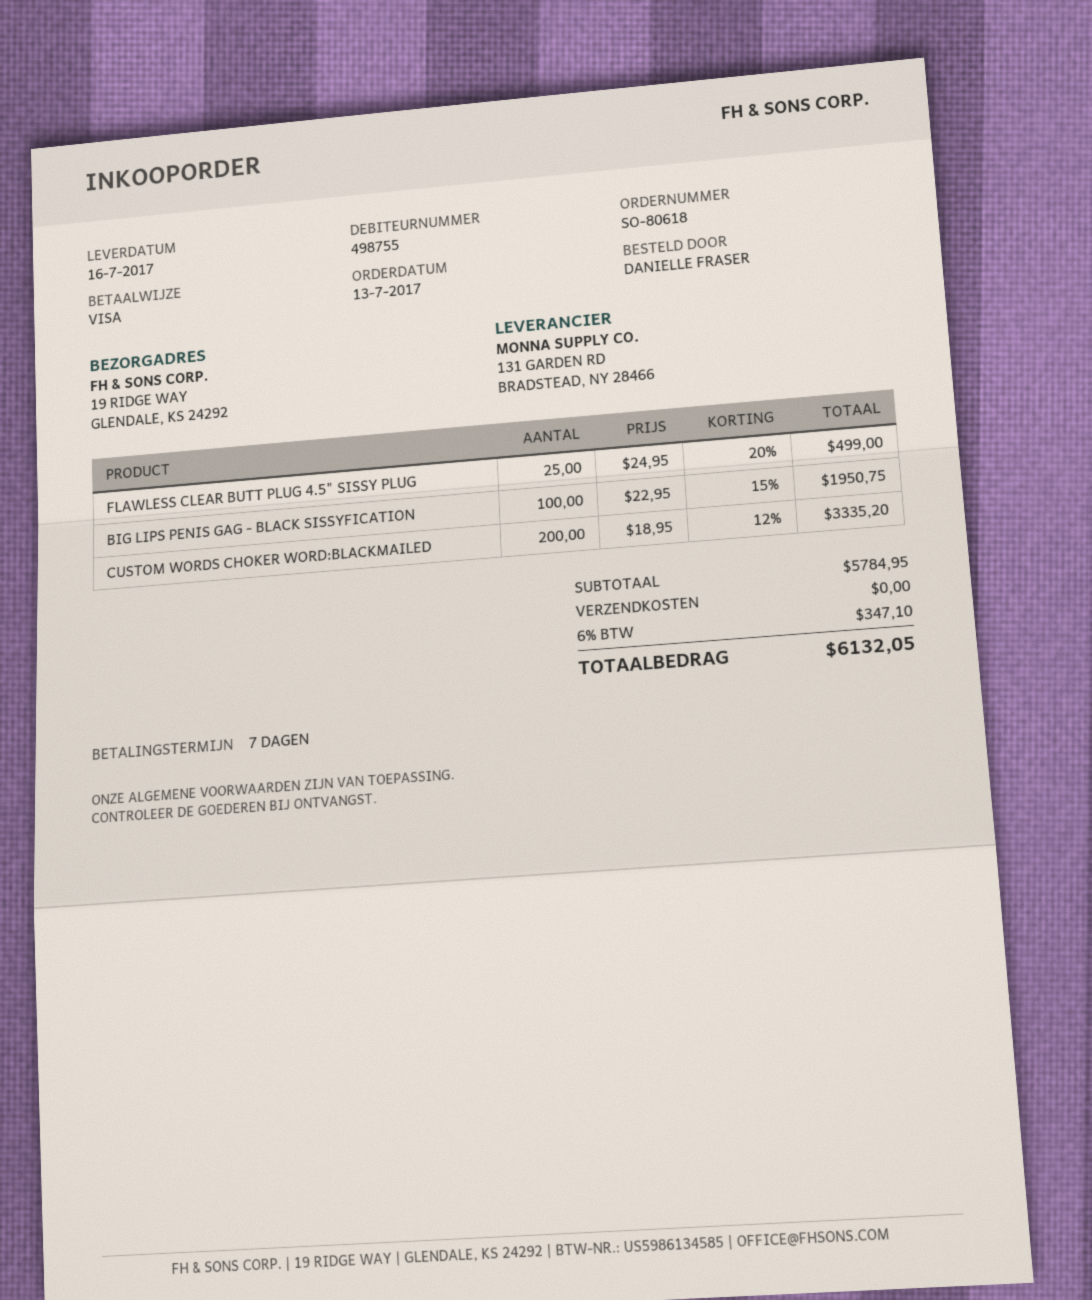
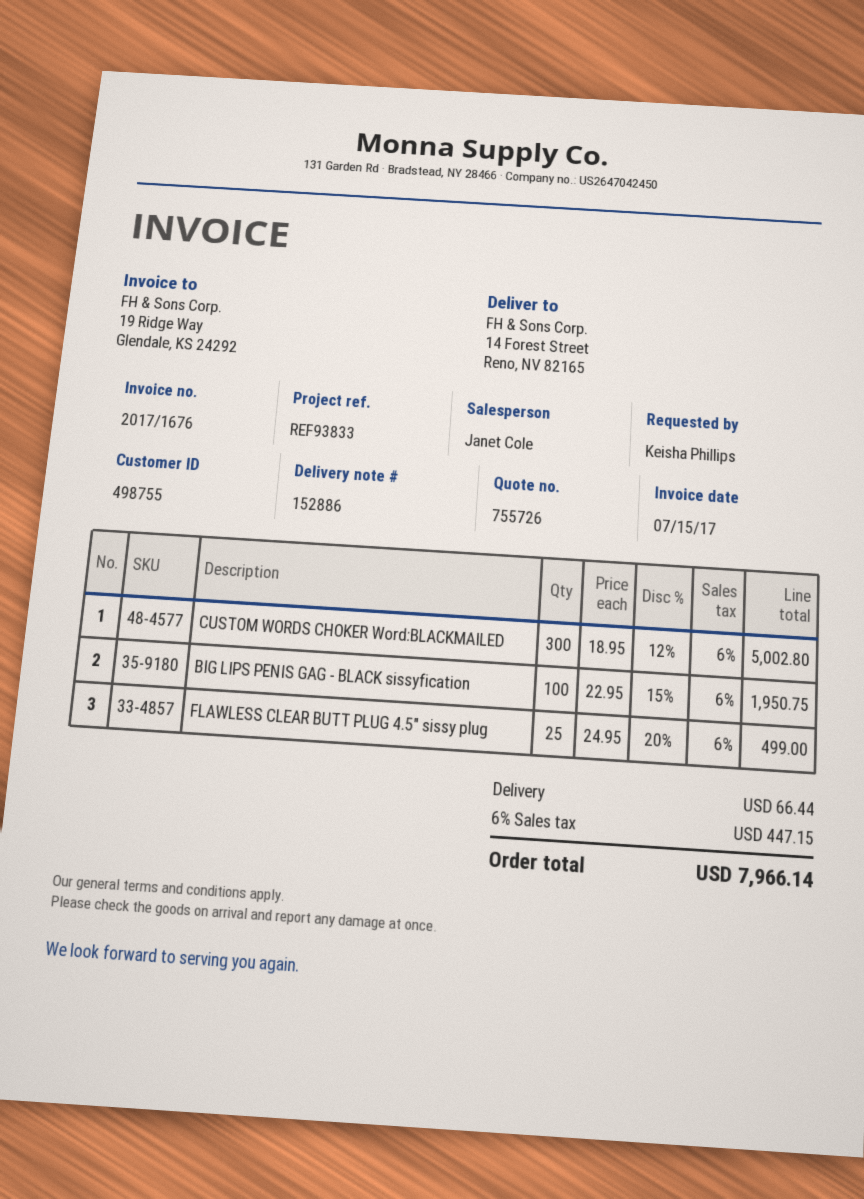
ordered by: DANIELLE FRASER -> Keisha Phillips
ship to: 19 RIDGE WAY, GLENDALE, KS 24292 -> 14 Forest Street, Reno, NV 82165
CUSTOM WORDS CHOKER WORD:BLACKMAILED: 200 x 18.95 - 12% = 3335.20 -> 300 x 18.95 - 12% = 5002.80
shipping: 0.00 -> 66.44
tax: 6% = 347.10 -> 6% = 447.15
total: 6132.05 -> 7966.14

